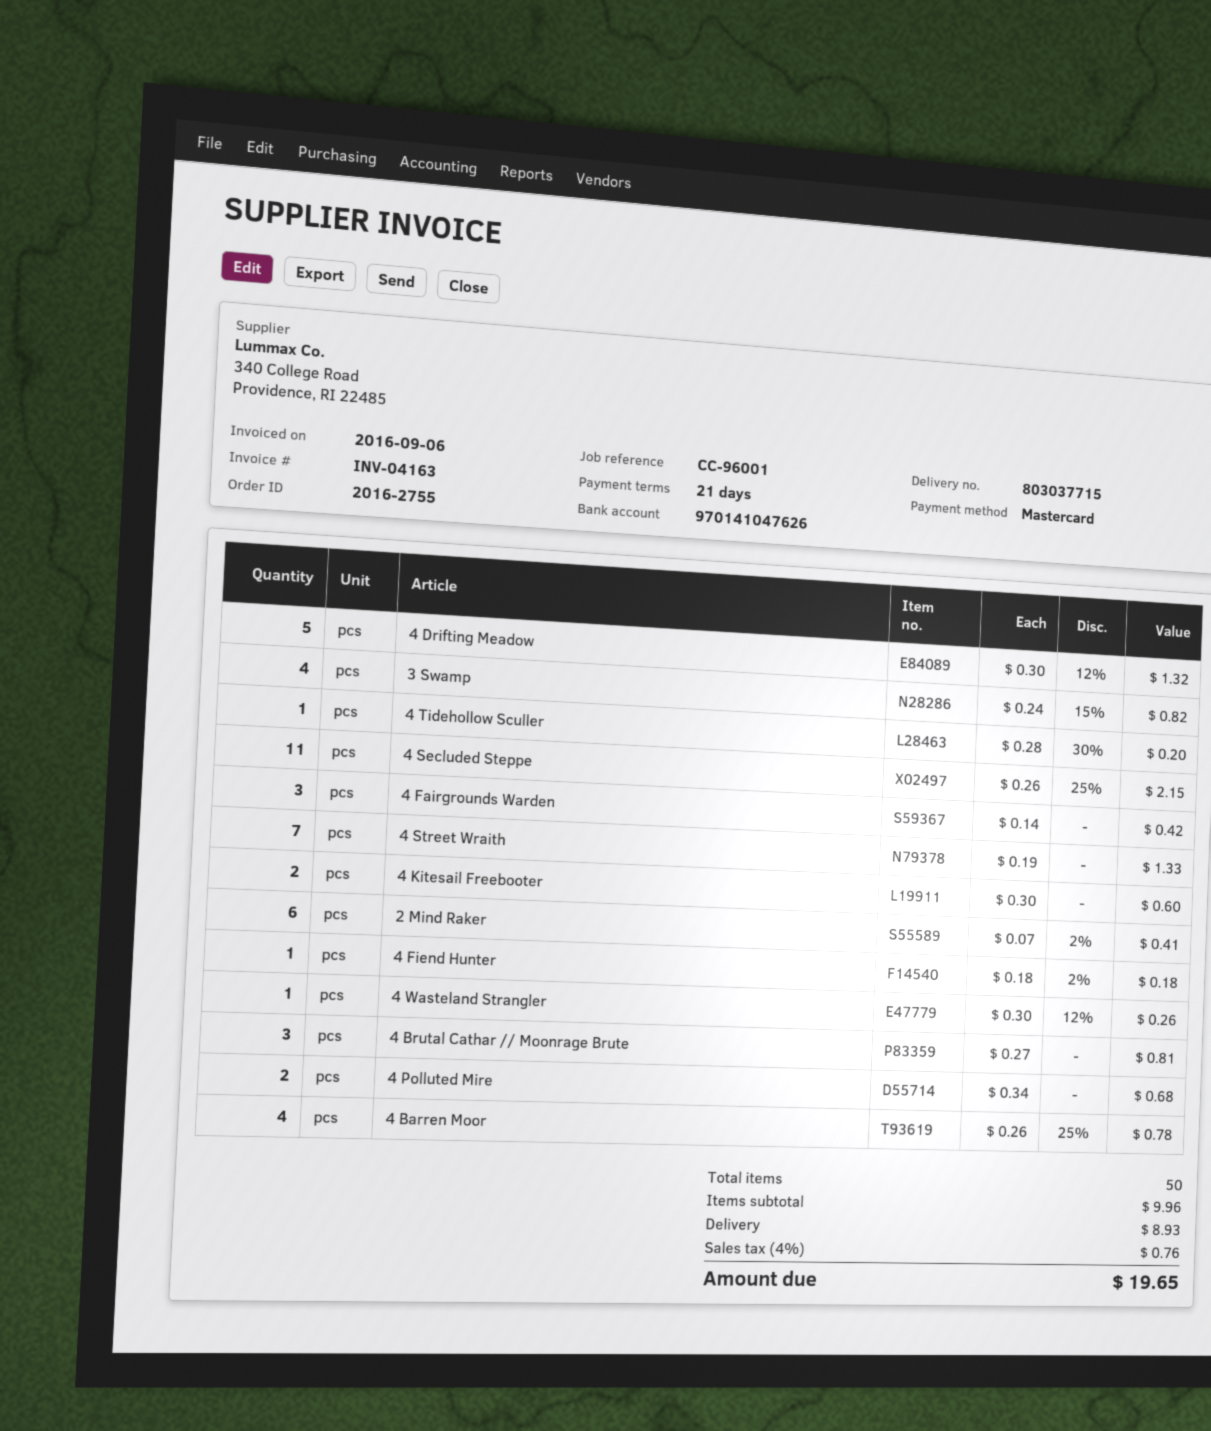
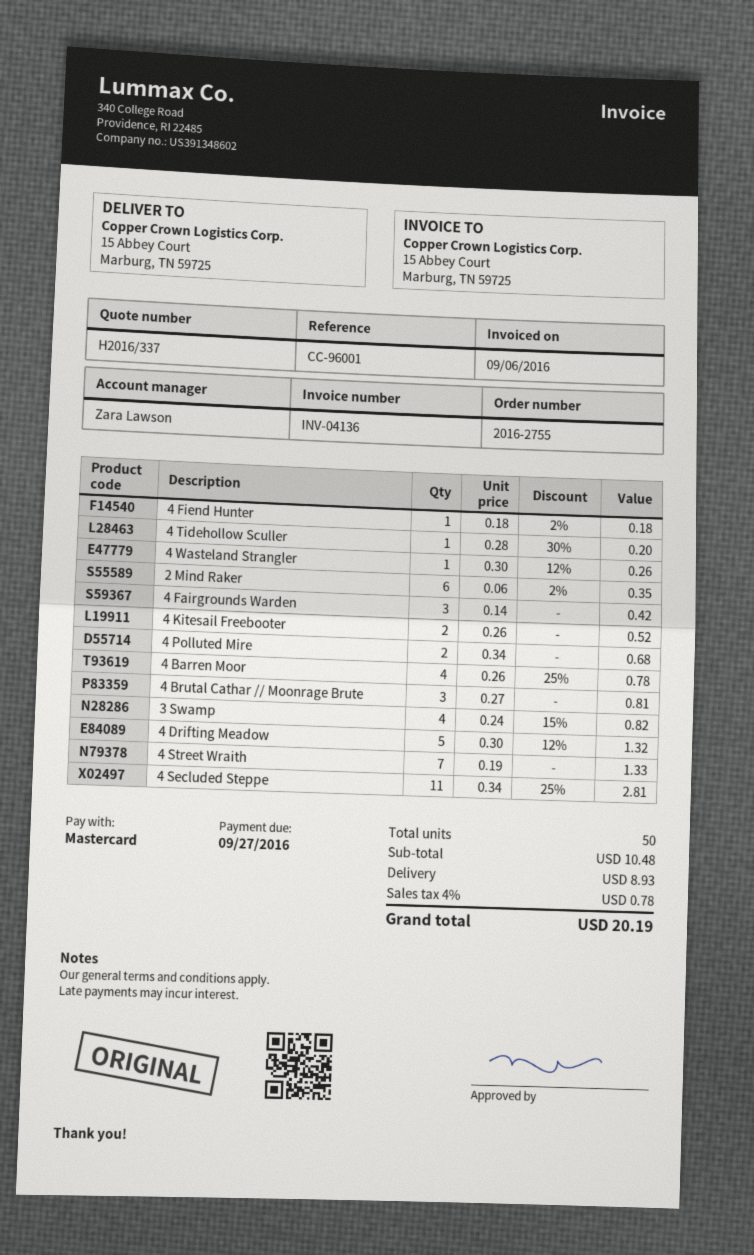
invoice number: INV-04163 -> INV-04136
4 Secluded Steppe: 11 x 0.26 - 25% = 2.15 -> 11 x 0.34 - 25% = 2.81
4 Kitesail Freebooter: 2 x 0.30 = 0.60 -> 2 x 0.26 = 0.52
2 Mind Raker: 6 x 0.07 - 2% = 0.41 -> 6 x 0.06 - 2% = 0.35
subtotal: 9.96 -> 10.48
tax: 4% = 0.76 -> 4% = 0.78
total: 19.65 -> 20.19

